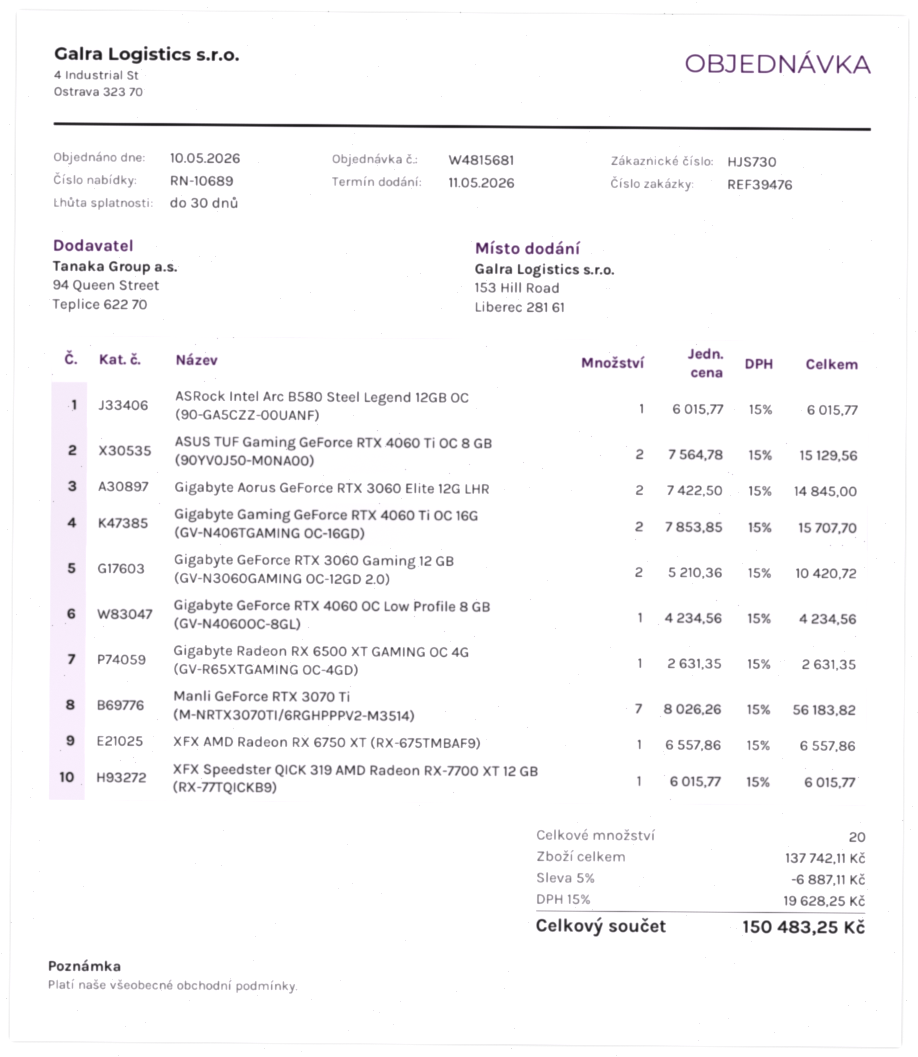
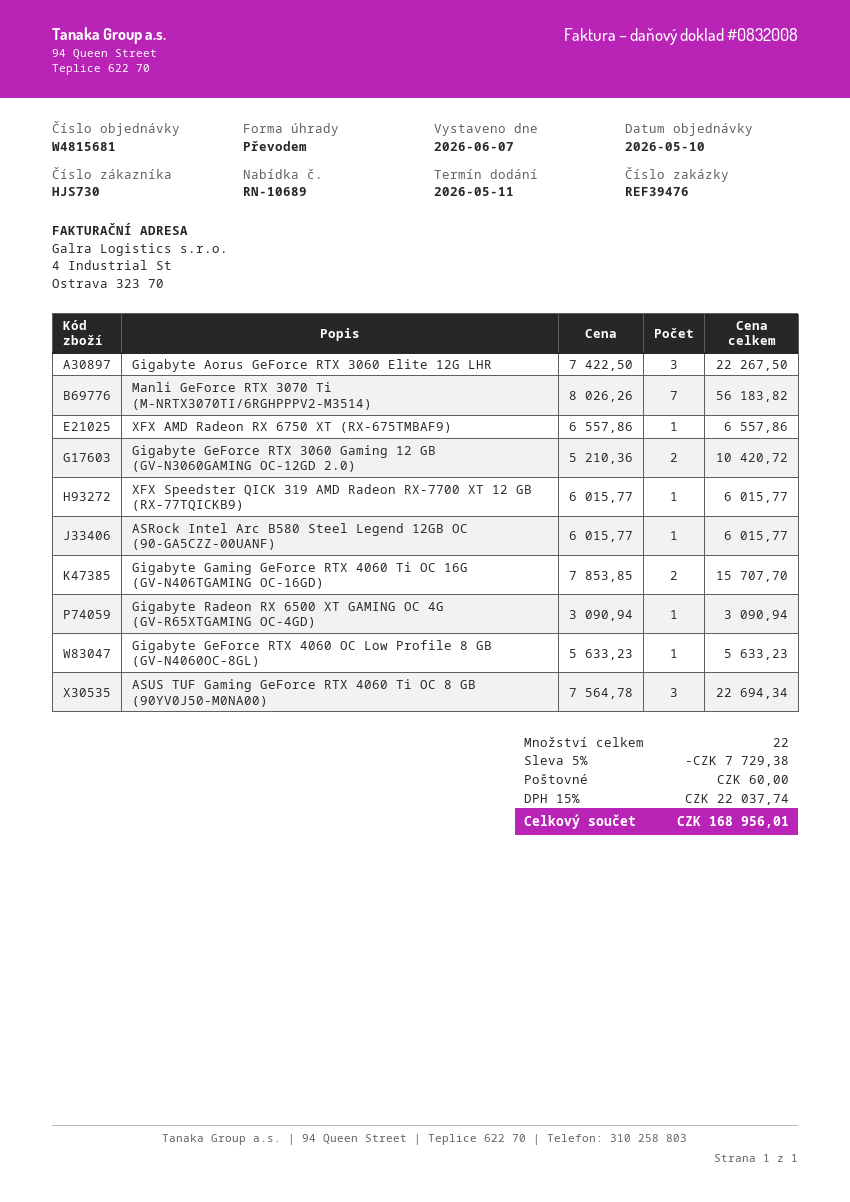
ASUS TUF Gaming GeForce RTX 4060 Ti OC 8 GB (90YV0J50-M0NA00): 2 x 7564.78 = 15129.56 -> 3 x 7564.78 = 22694.34
Gigabyte Aorus GeForce RTX 3060 Elite 12G LHR: 2 x 7422.50 = 14845.00 -> 3 x 7422.50 = 22267.50
Gigabyte GeForce RTX 4060 OC Low Profile 8 GB (GV-N4060OC-8GL): 1 x 4234.56 = 4234.56 -> 1 x 5633.23 = 5633.23
Gigabyte Radeon RX 6500 XT GAMING OC 4G (GV-R65XTGAMING OC-4GD): 1 x 2631.35 = 2631.35 -> 1 x 3090.94 = 3090.94
total quantity: 20 -> 22
discount: 5% = 6887.11 -> 5% = 7729.38
shipping: none -> 60.00
tax: 15% = 19628.25 -> 15% = 22037.74
total: 150483.25 -> 168956.01

